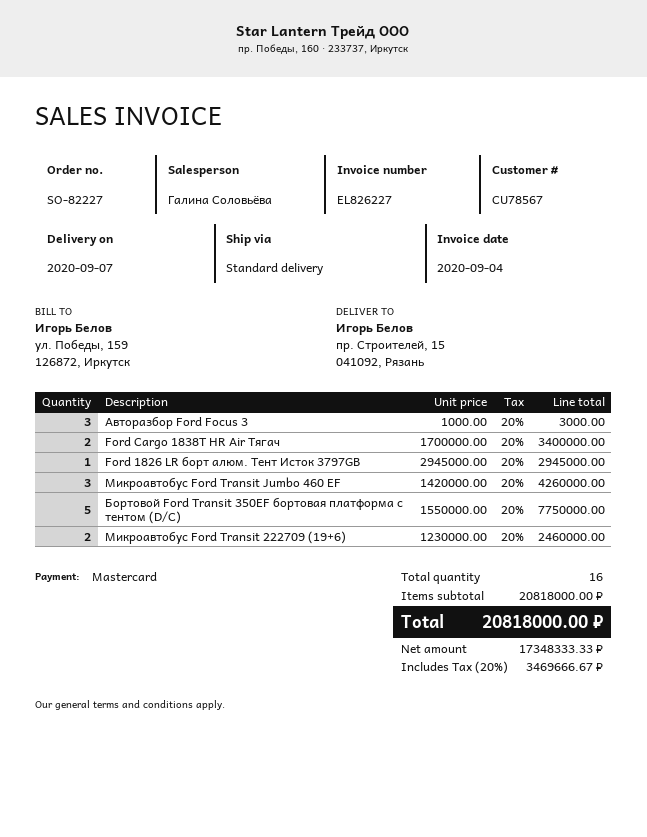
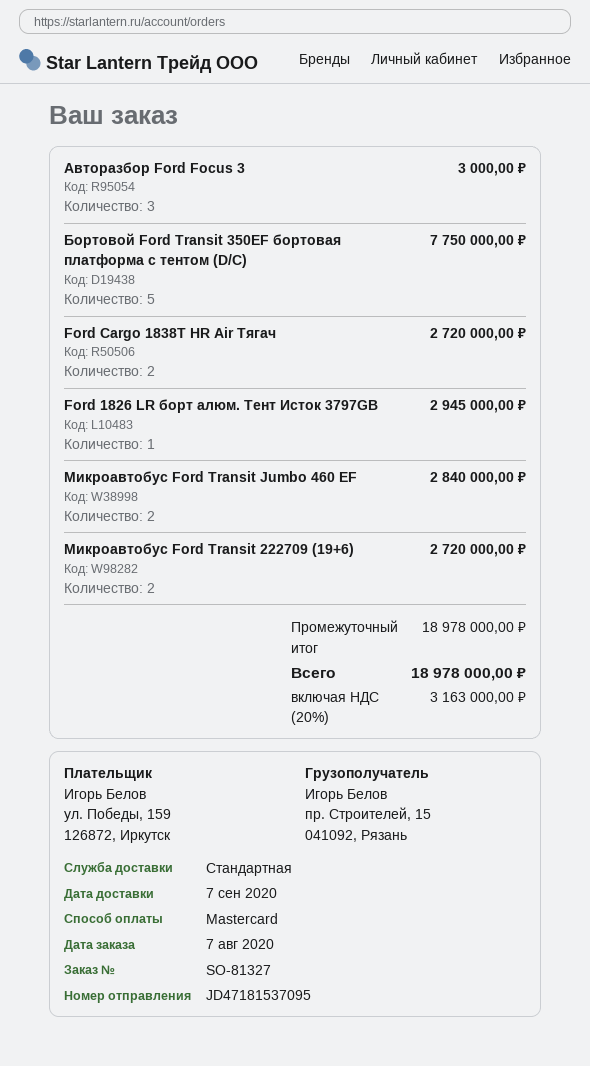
order number: SO-82227 -> SO-81327
Ford Cargo 1838T HR Air Тягач: 2 for 3400000.00 -> 2 for 2720000.00
Микроавтобус Ford Transit Jumbo 460 EF: 3 for 4260000.00 -> 2 for 2840000.00
Микроавтобус Ford Transit 222709 (19+6): 2 for 2460000.00 -> 2 for 2720000.00
subtotal: 20818000.00 -> 18978000.00
tax: 20% = 3469666.67 -> 20% = 3163000.00
total: 20818000.00 -> 18978000.00

